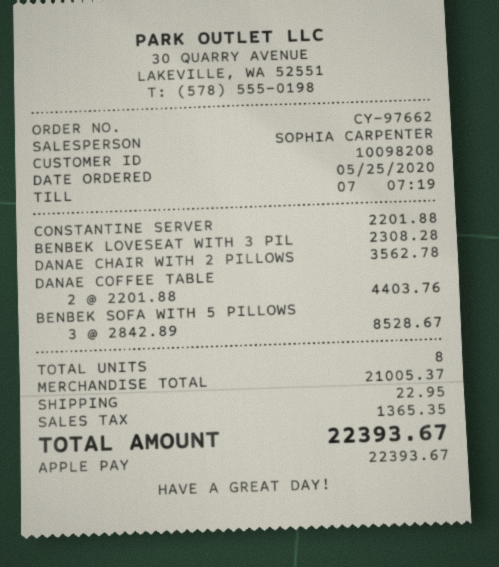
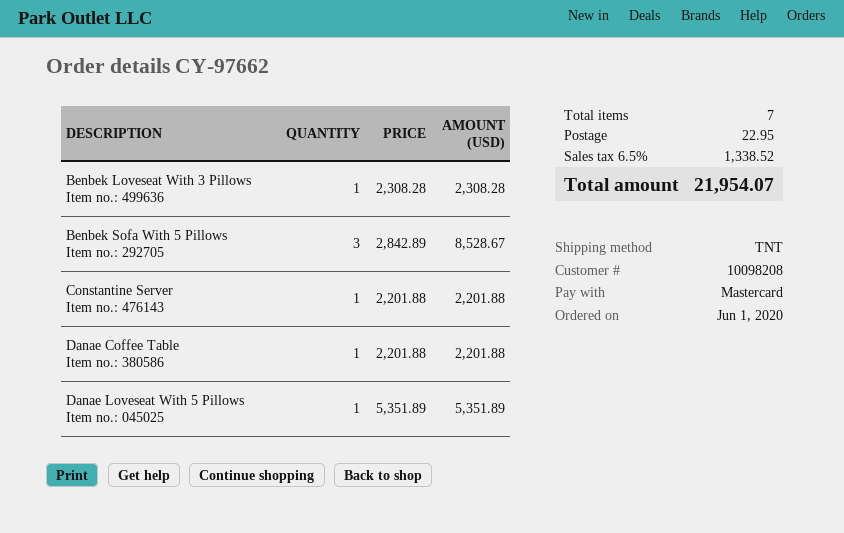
order date: 2020-05-25 -> 2020-06-01
payment method: Apple Pay -> Mastercard
DANAE CHAIR WITH 2 PILLOWS: 1 x 3562.78 = 3562.78 -> none
DANAE COFFEE TABLE: 2 x 2201.88 = 4403.76 -> 1 x 2201.88 = 2201.88
Danae Loveseat With 5 Pillows: none -> 1 x 5351.89 = 5351.89
total quantity: 8 -> 7
tax: 1365.35 -> 1338.52
total: 22393.67 -> 21954.07

